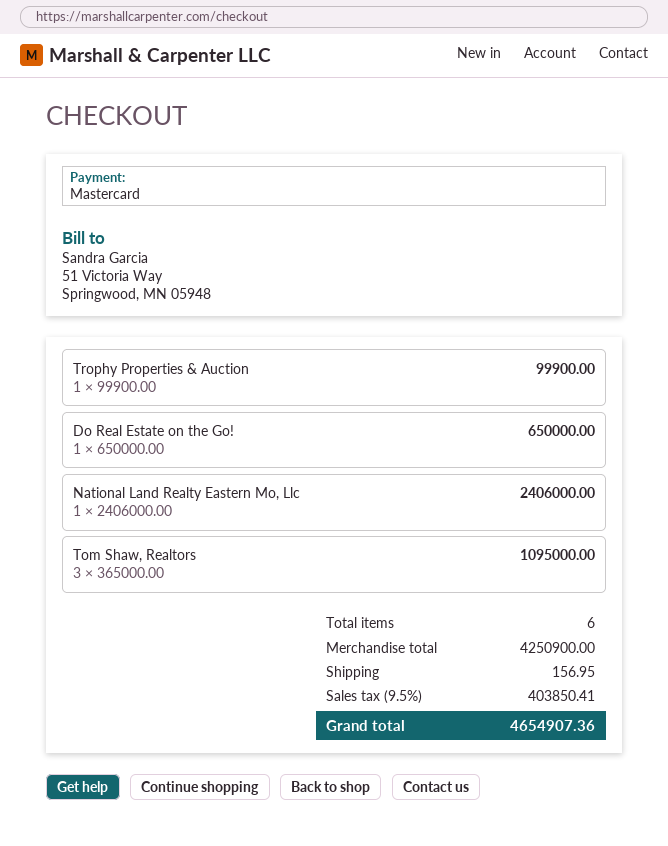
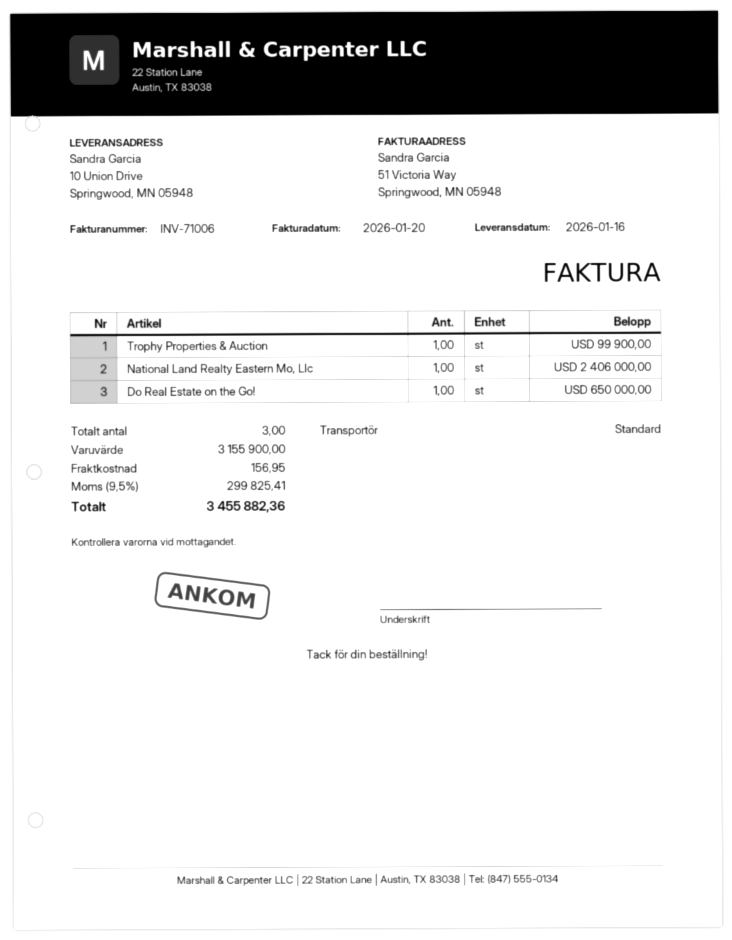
Tom Shaw, Realtors: 3 for 1095000.00 -> none
total quantity: 6 -> 3
subtotal: 4250900.00 -> 3155900.00
tax: 9.5% = 403850.41 -> 9.5% = 299825.41
total: 4654907.36 -> 3455882.36

